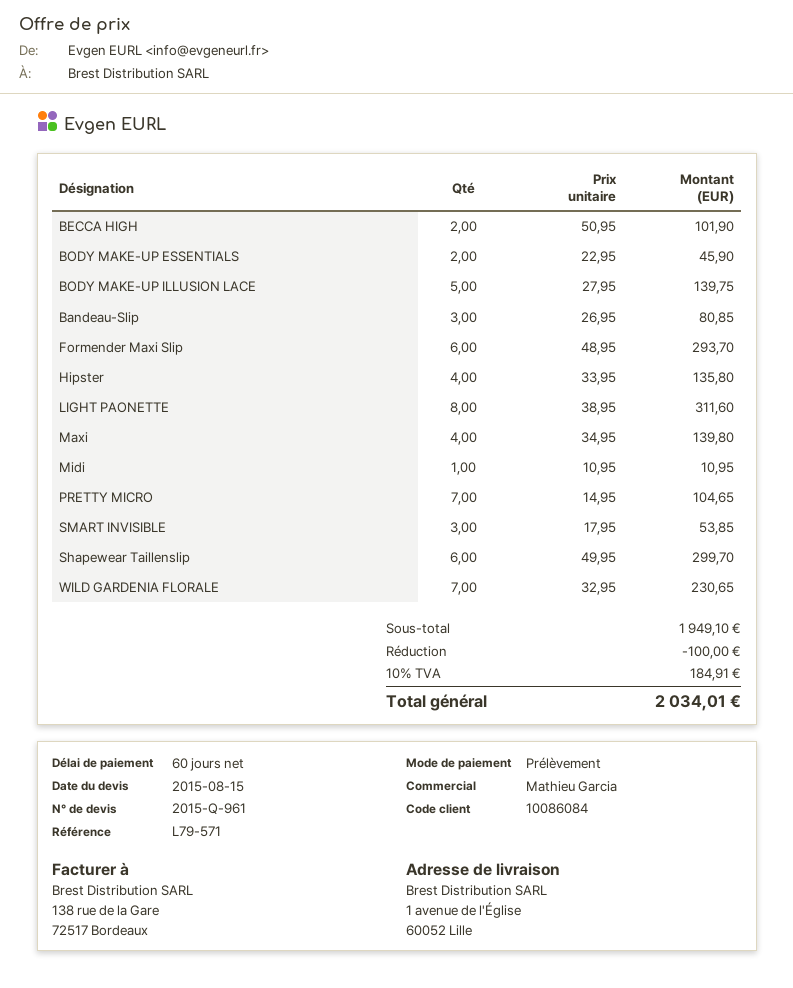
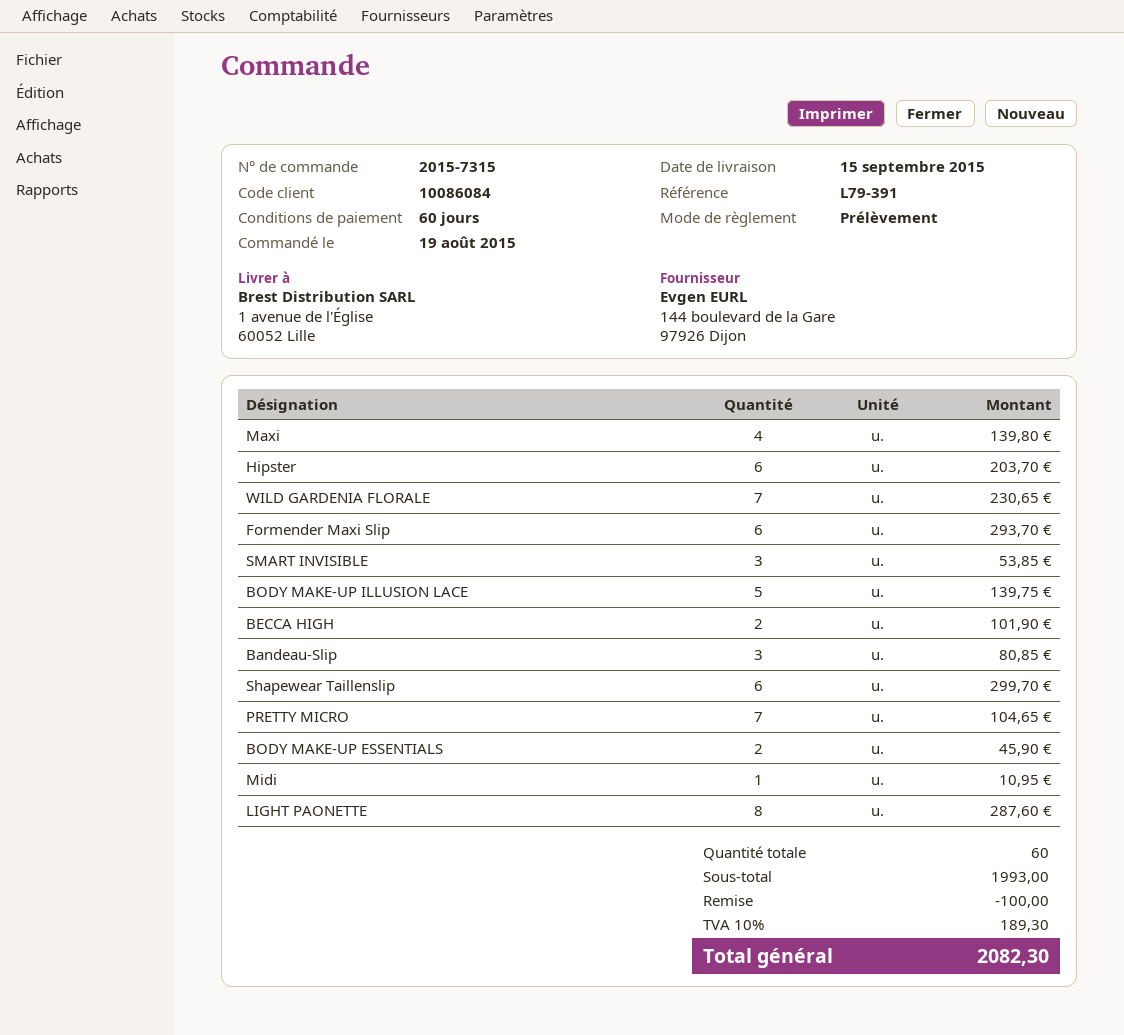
reference: L79-571 -> L79-391
Hipster: 4 for 135.80 -> 6 for 203.70
LIGHT PAONETTE: 8 for 311.60 -> 8 for 287.60
subtotal: 1949.10 -> 1993.00
tax: 10% = 184.91 -> 10% = 189.30
total: 2034.01 -> 2082.30

